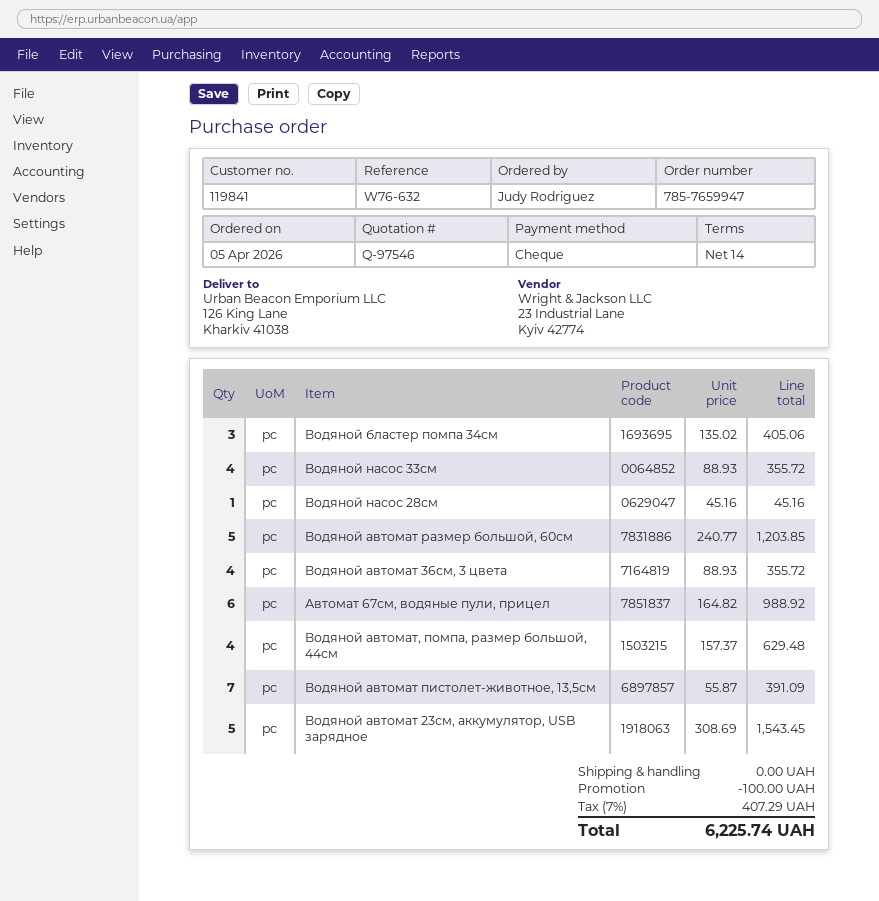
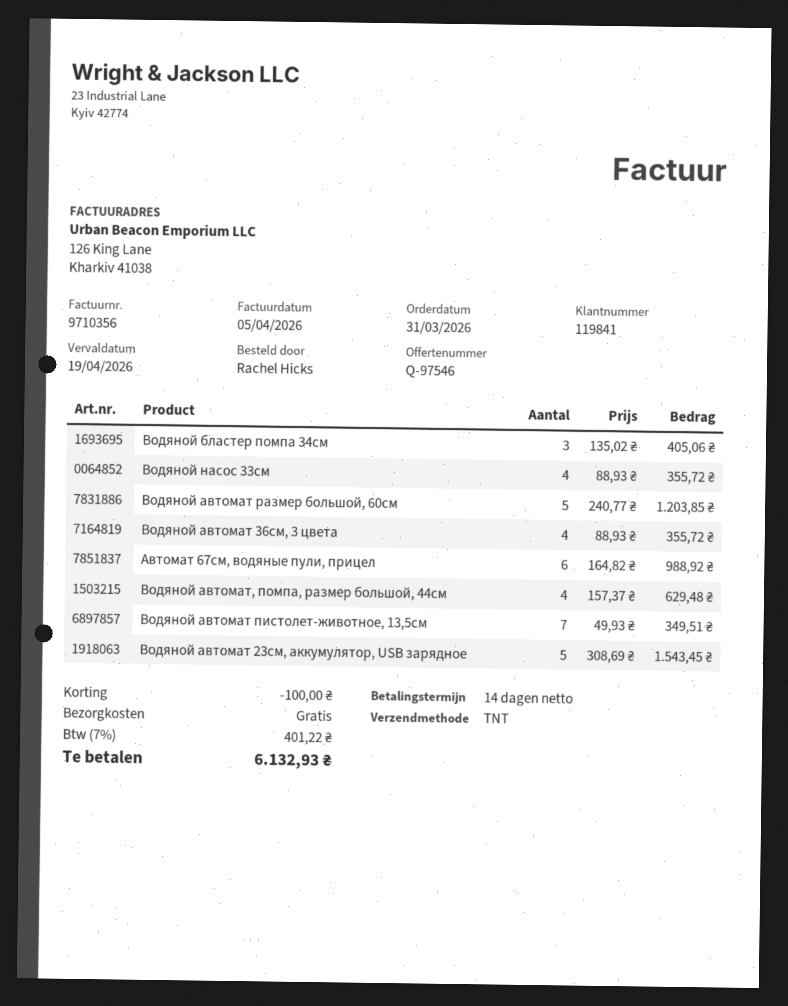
order date: 2026-04-05 -> 2026-03-31
ordered by: Judy Rodriguez -> Rachel Hicks
Водяной насос 28см: 1 x 45.16 = 45.16 -> none
Водяной автомат пистолет-животное, 13,5см: 7 x 55.87 = 391.09 -> 7 x 49.93 = 349.51
tax: 7% = 407.29 -> 7% = 401.22
total: 6225.74 -> 6132.93

